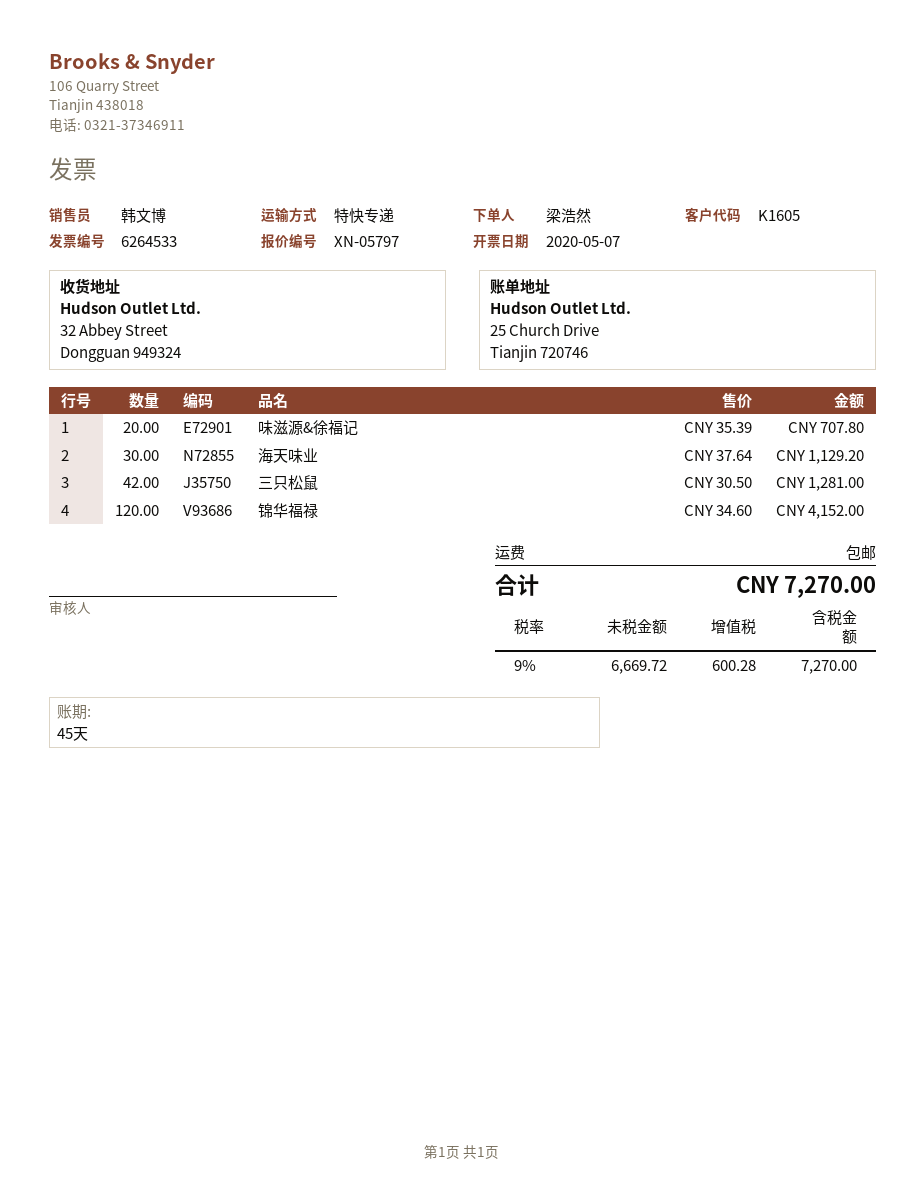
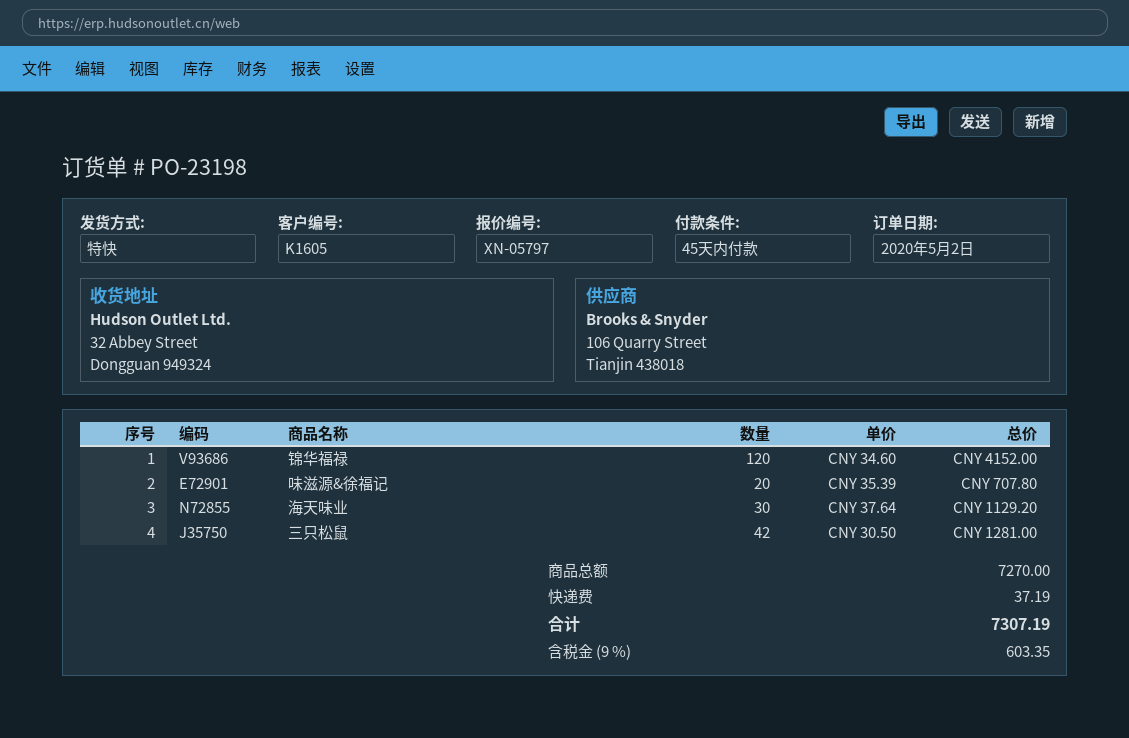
shipping: 0.00 -> 37.19
tax: 9% = 600.28 -> 9% = 603.35
total: 7270.00 -> 7307.19

